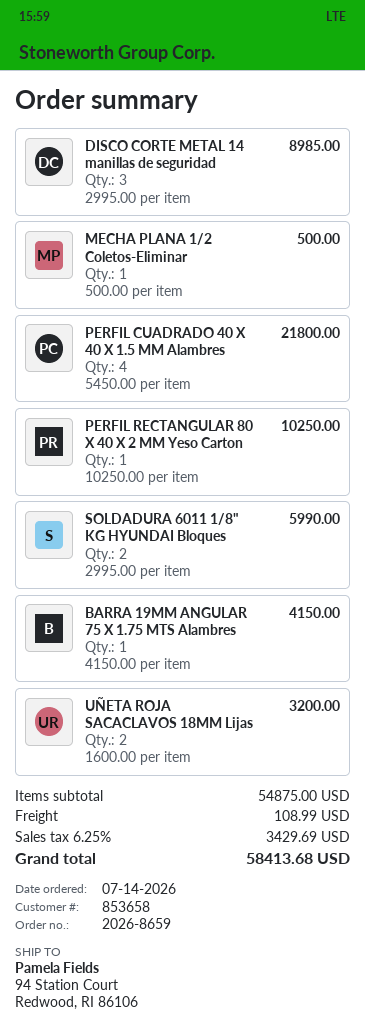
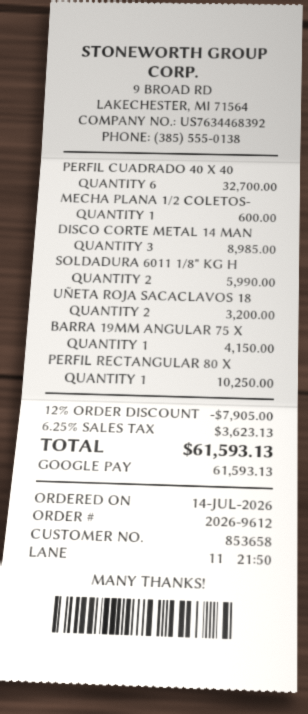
order number: 2026-8659 -> 2026-9612
MECHA PLANA 1/2 Coletos-Eliminar: 1 for 500.00 -> 1 for 600.00
PERFIL CUADRADO 40 X 40 X 1.5 MM Alambres: 4 for 21800.00 -> 6 for 32700.00
discount: none -> 12% = 7905.00
shipping: 108.99 -> none
tax: 6.25% = 3429.69 -> 6.25% = 3623.13
total: 58413.68 -> 61593.13

